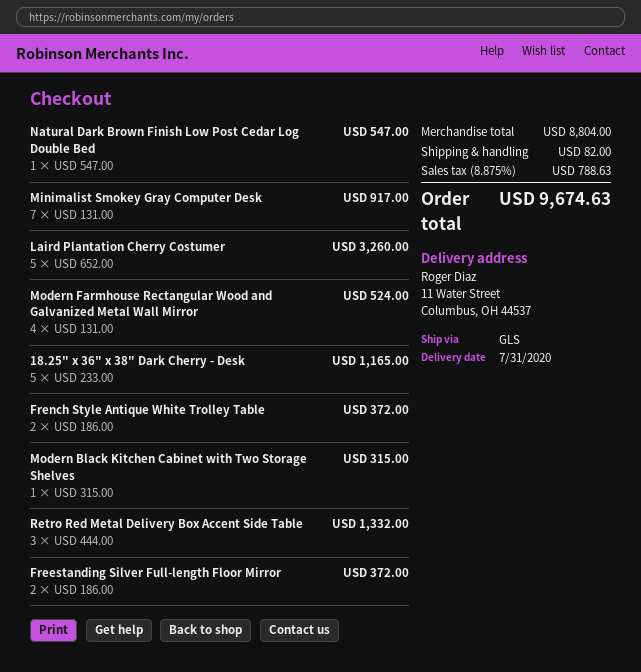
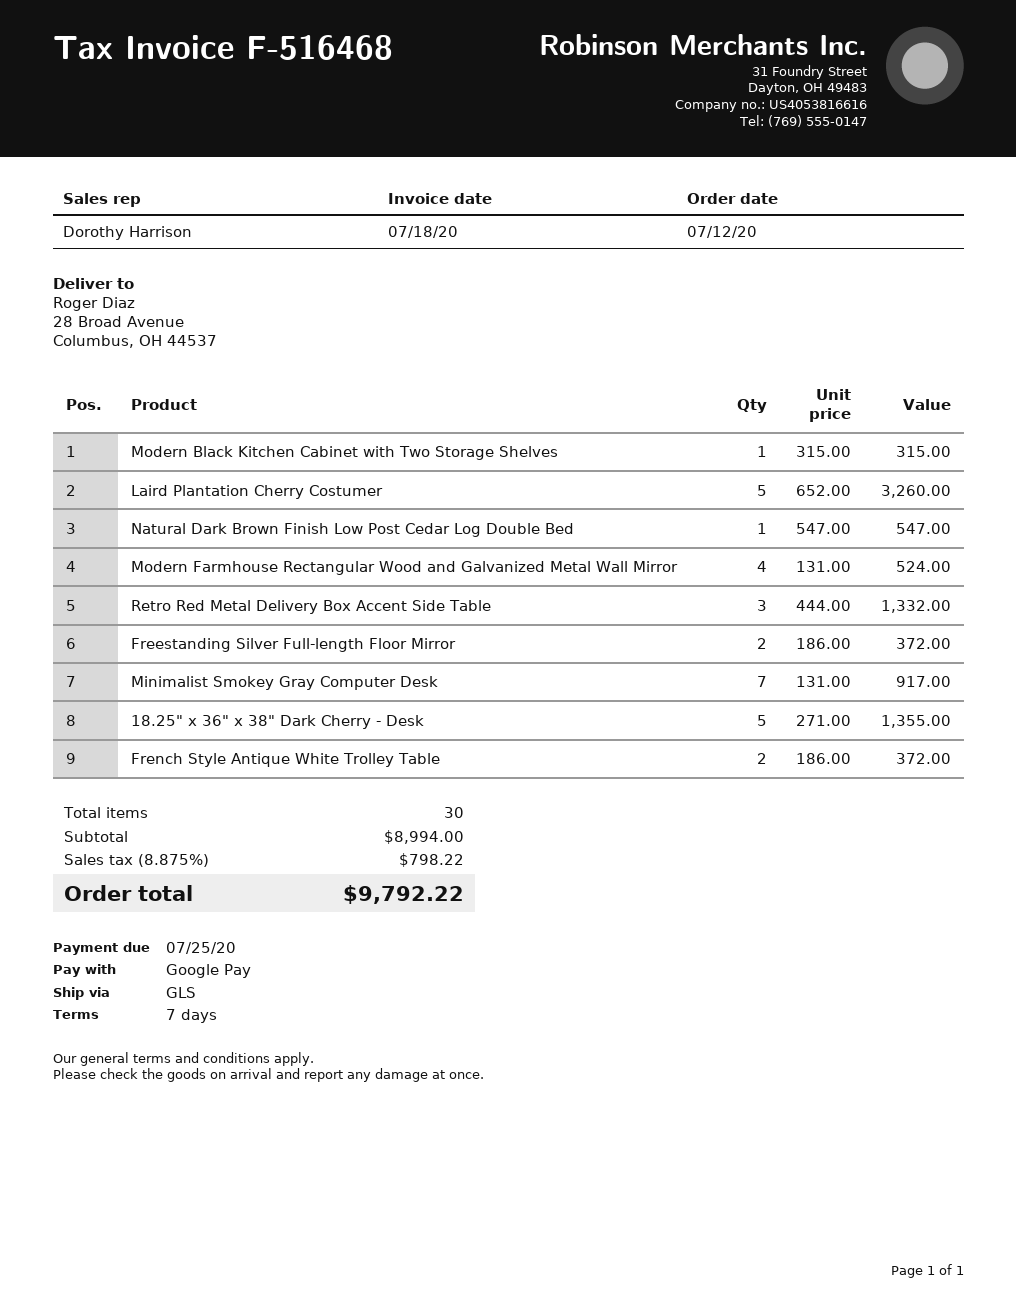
ship to: 11 Water Street, Columbus, OH 44537 -> 28 Broad Avenue, Columbus, OH 44537
18.25" x 36" x 38" Dark Cherry - Desk: 5 x 233.00 = 1165.00 -> 5 x 271.00 = 1355.00
subtotal: 8804.00 -> 8994.00
shipping: 82.00 -> none
tax: 8.875% = 788.63 -> 8.875% = 798.22
total: 9674.63 -> 9792.22

